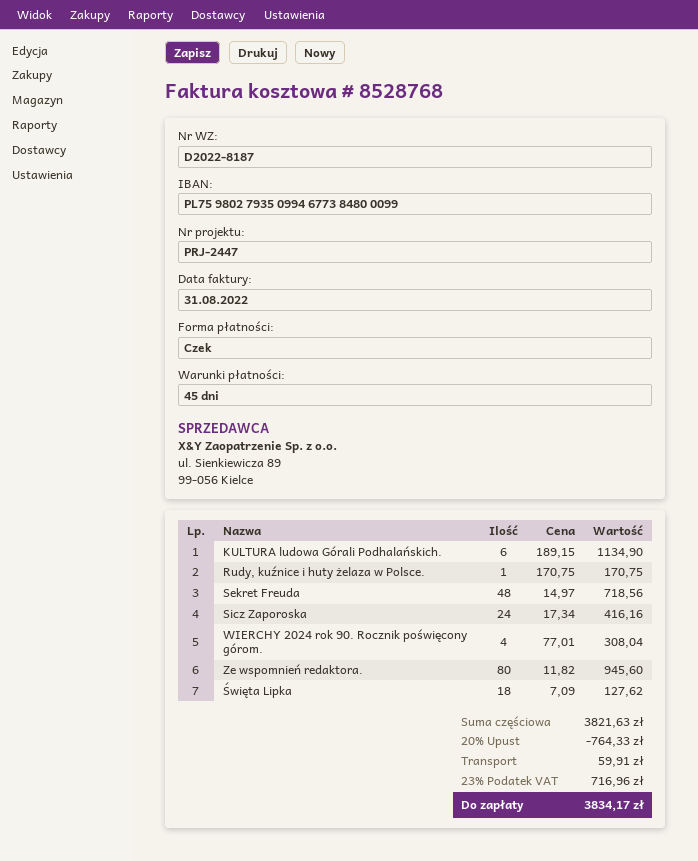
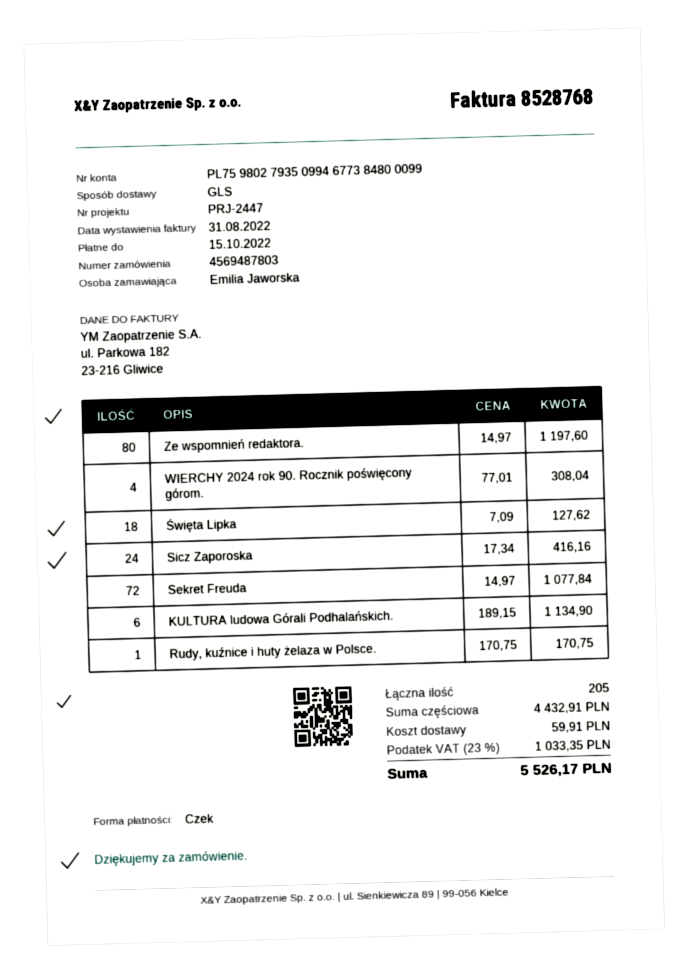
Sekret Freuda: 48 x 14.97 = 718.56 -> 72 x 14.97 = 1077.84
Ze wspomnień redaktora.: 80 x 11.82 = 945.60 -> 80 x 14.97 = 1197.60
subtotal: 3821.63 -> 4432.91
discount: 20% = 764.33 -> none
tax: 23% = 716.96 -> 23% = 1033.35
total: 3834.17 -> 5526.17

